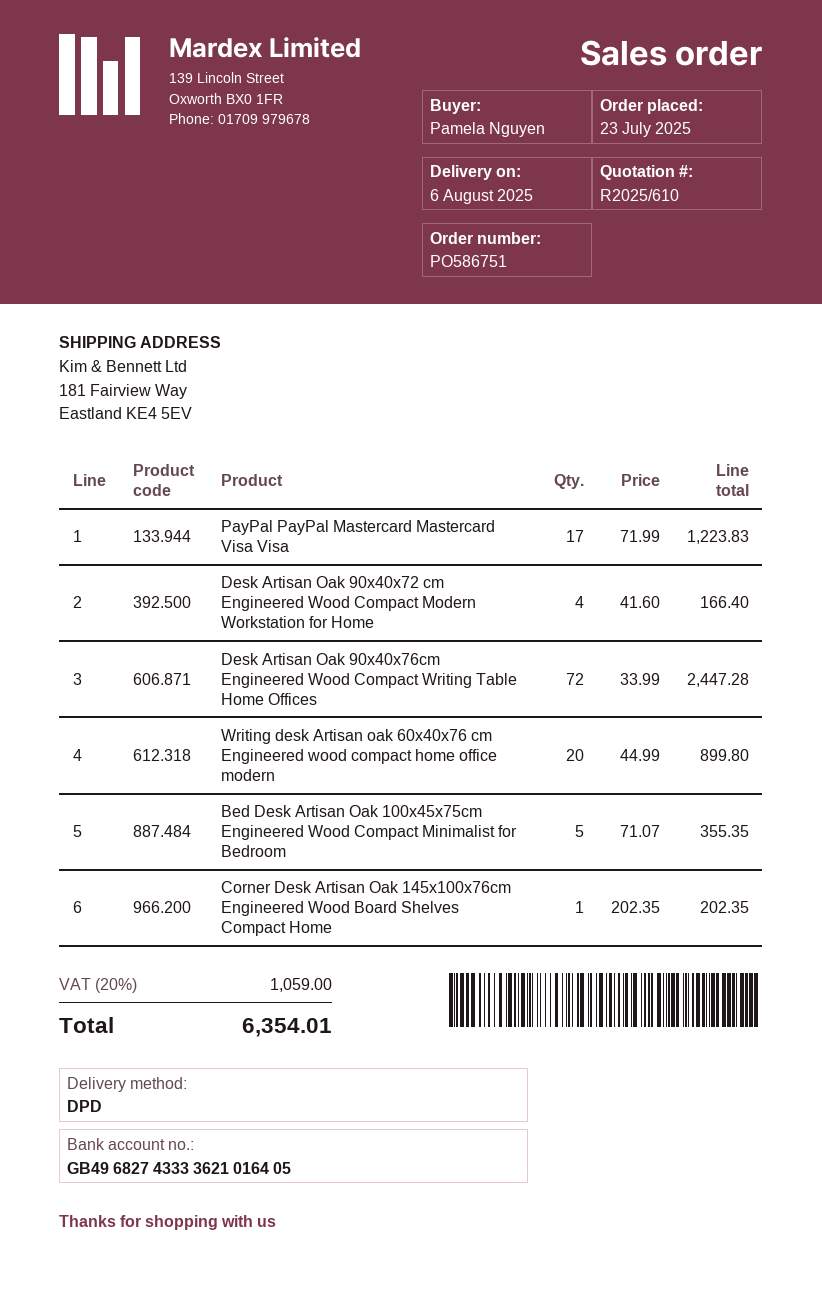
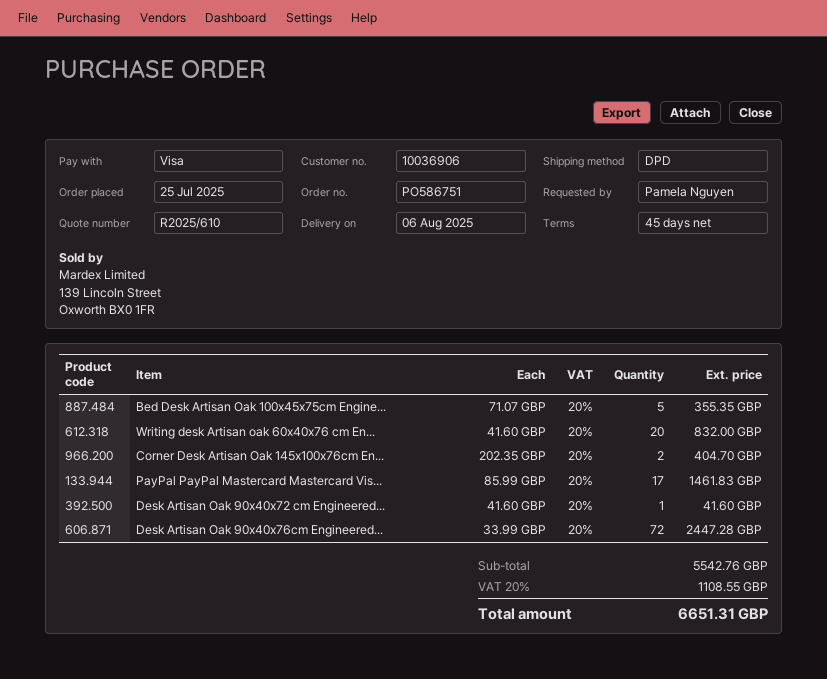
order date: 2025-07-23 -> 2025-07-25
PayPal PayPal Mastercard Mastercard Visa Visa: 17 x 71.99 = 1223.83 -> 17 x 85.99 = 1461.83
Desk Artisan Oak 90x40x72 cm Engineered Wood Compact Modern Workstation for Home: 4 x 41.60 = 166.40 -> 1 x 41.60 = 41.60
Writing desk Artisan oak 60x40x76 cm Engineered wood compact home office modern: 20 x 44.99 = 899.80 -> 20 x 41.60 = 832.00
Corner Desk Artisan Oak 145x100x76cm Engineered Wood Board Shelves Compact Home: 1 x 202.35 = 202.35 -> 2 x 202.35 = 404.70
tax: 20% = 1059.00 -> 20% = 1108.55
total: 6354.01 -> 6651.31

